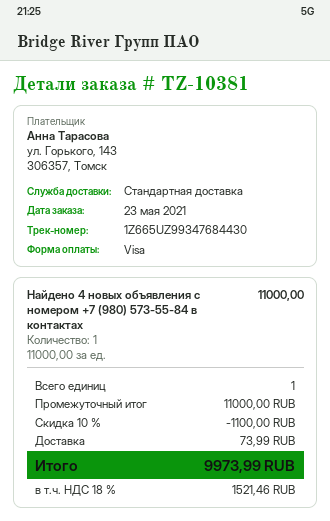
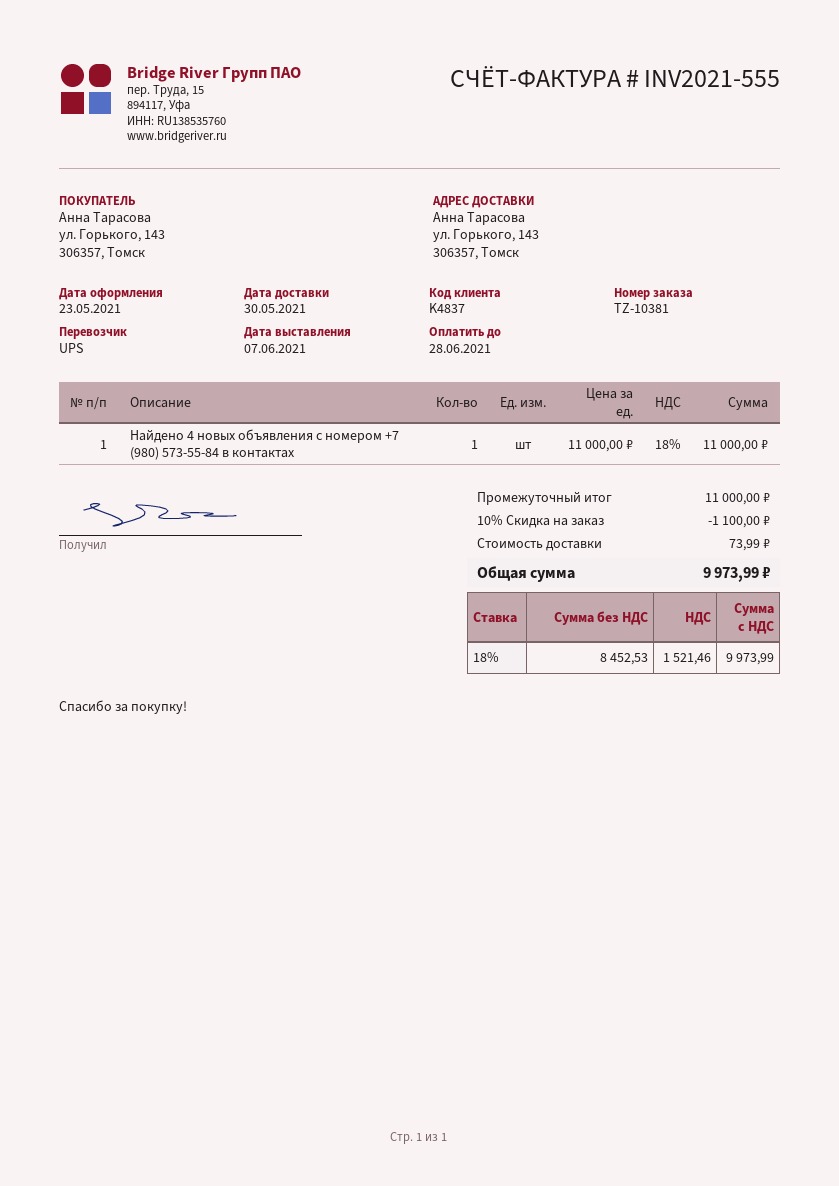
shipping method: standard -> UPS

